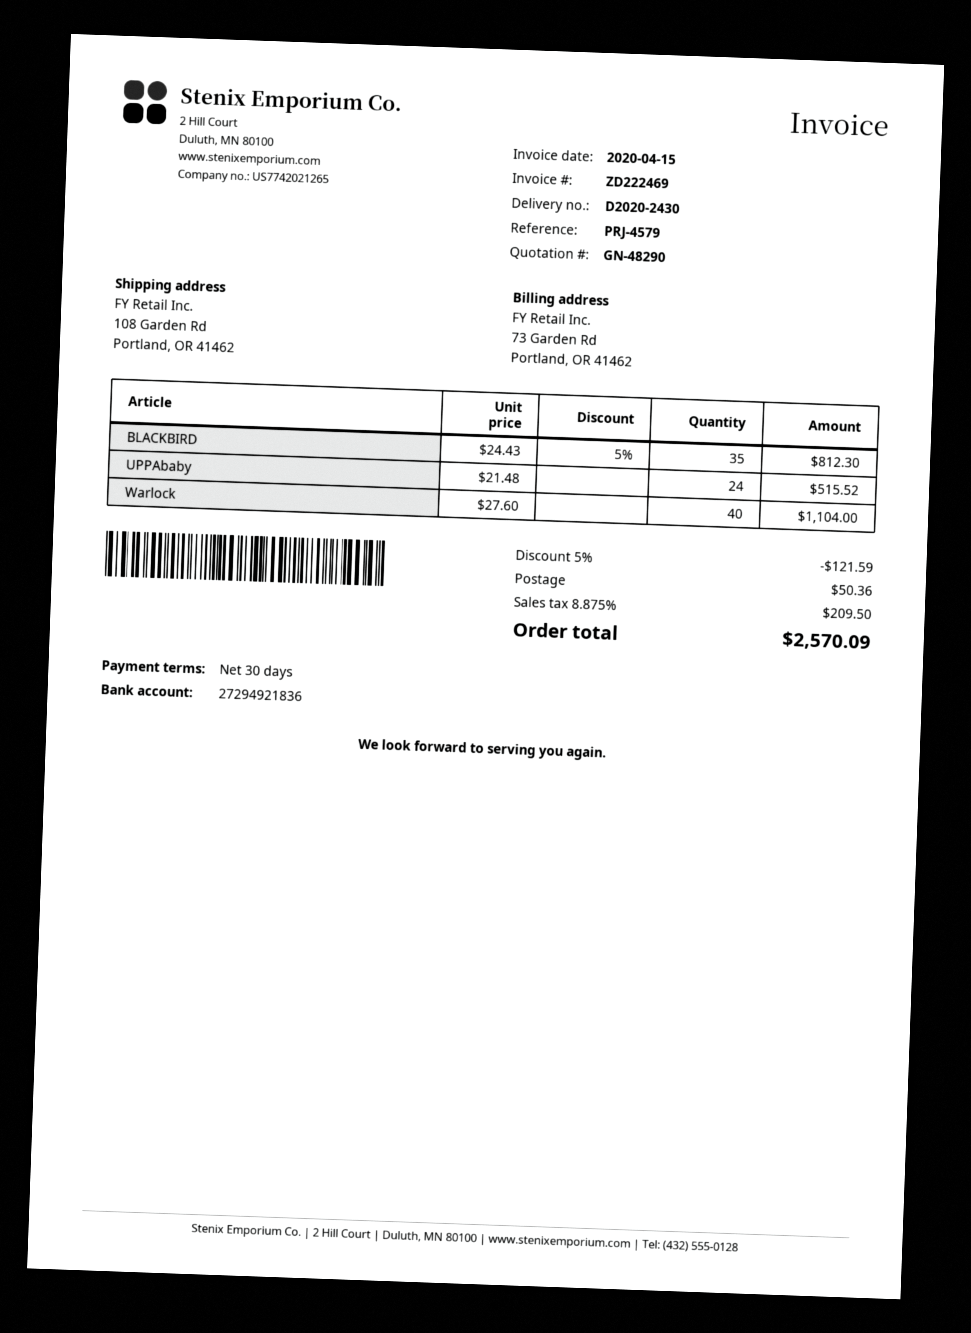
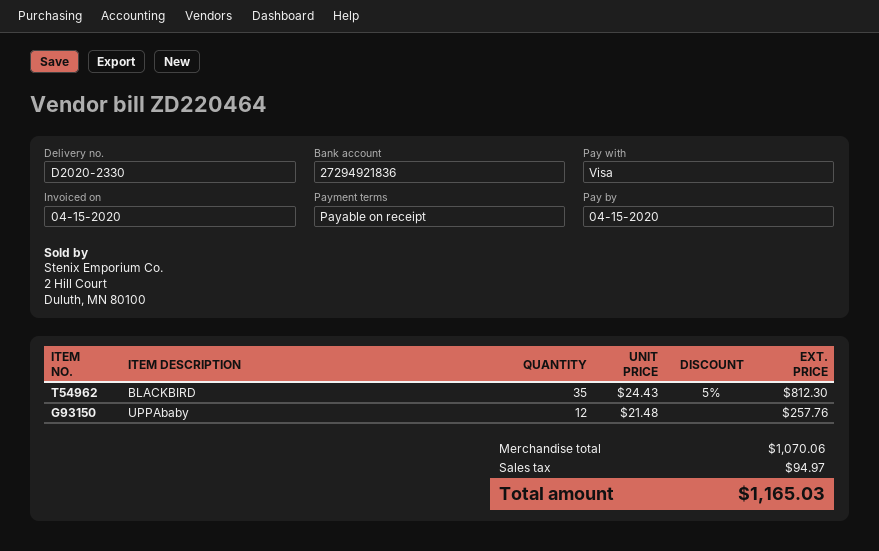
delivery note number: D2020-2430 -> D2020-2330
invoice number: ZD222469 -> ZD220464
payment terms: 30 days -> on receipt
UPPAbaby: 24 x 21.48 = 515.52 -> 12 x 21.48 = 257.76
Warlock: 40 x 27.60 = 1104.00 -> none
discount: 5% = 121.59 -> none
shipping: 50.36 -> none
tax: 209.50 -> 94.97
total: 2570.09 -> 1165.03

